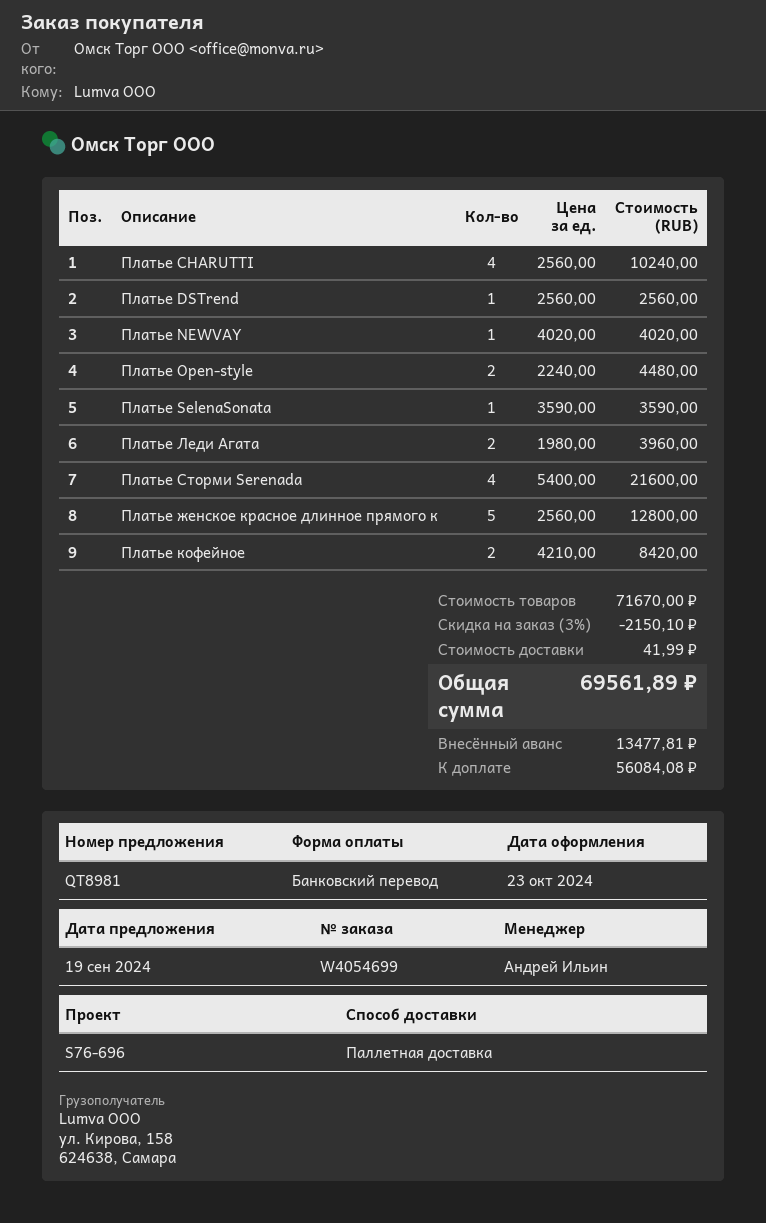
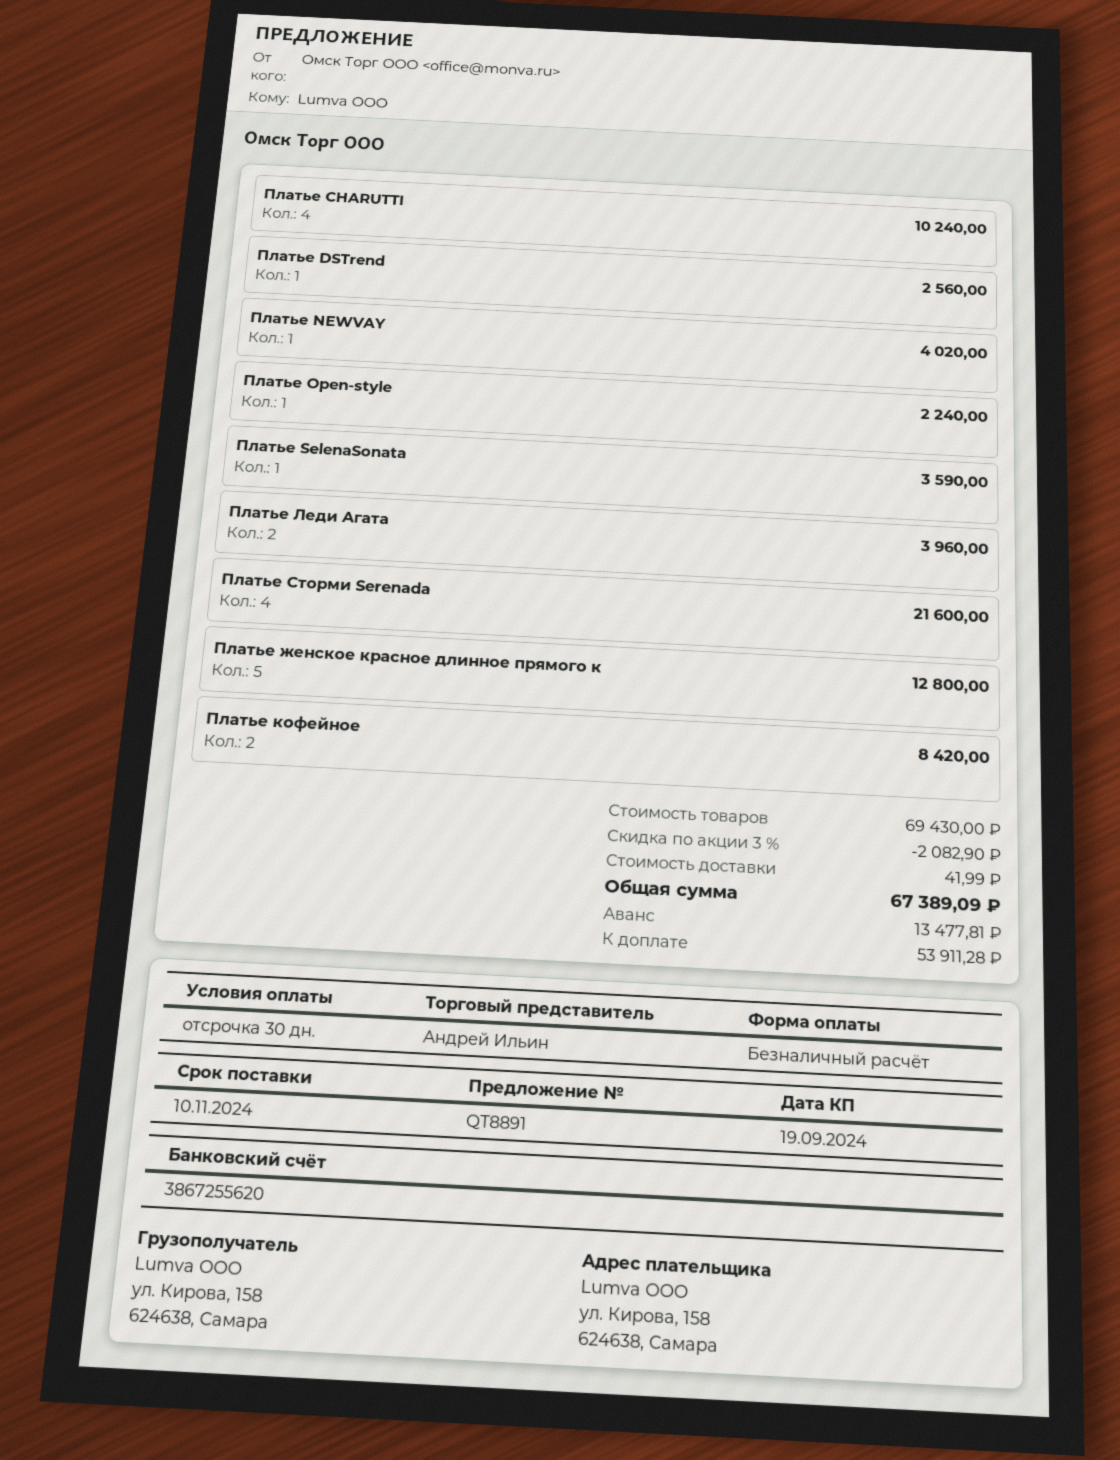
quote number: QT8981 -> QT8891
Платье Open-style: 2 for 4480.00 -> 1 for 2240.00
subtotal: 71670.00 -> 69430.00
discount: 3% = 2150.10 -> 3% = 2082.90
total: 69561.89 -> 67389.09
balance: 56084.08 -> 53911.28

